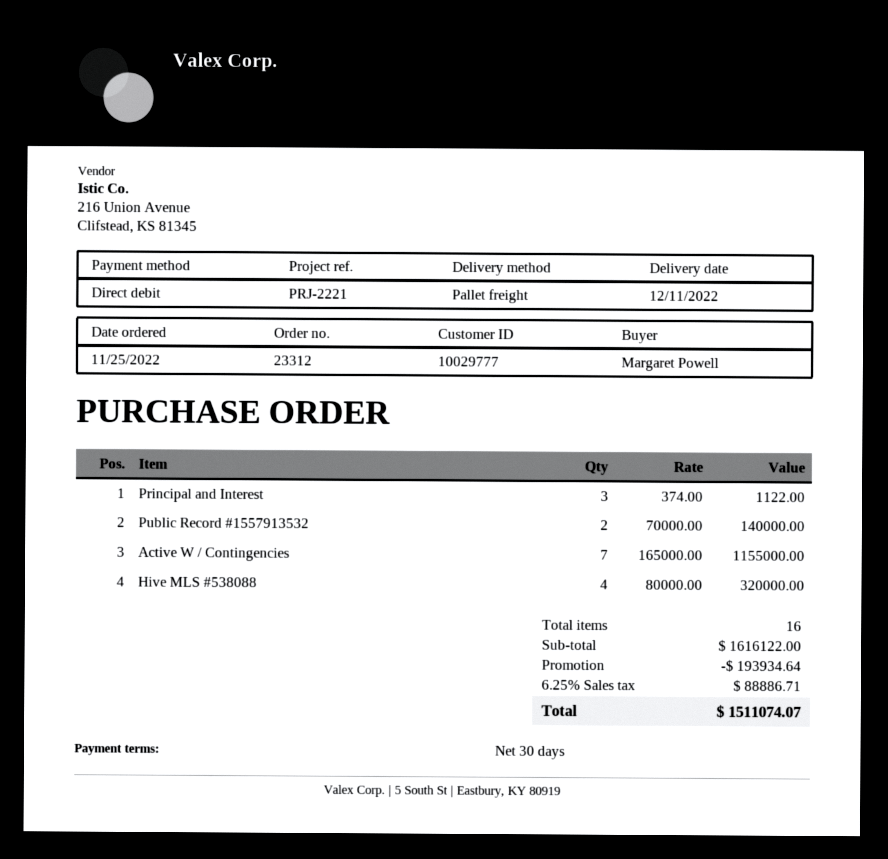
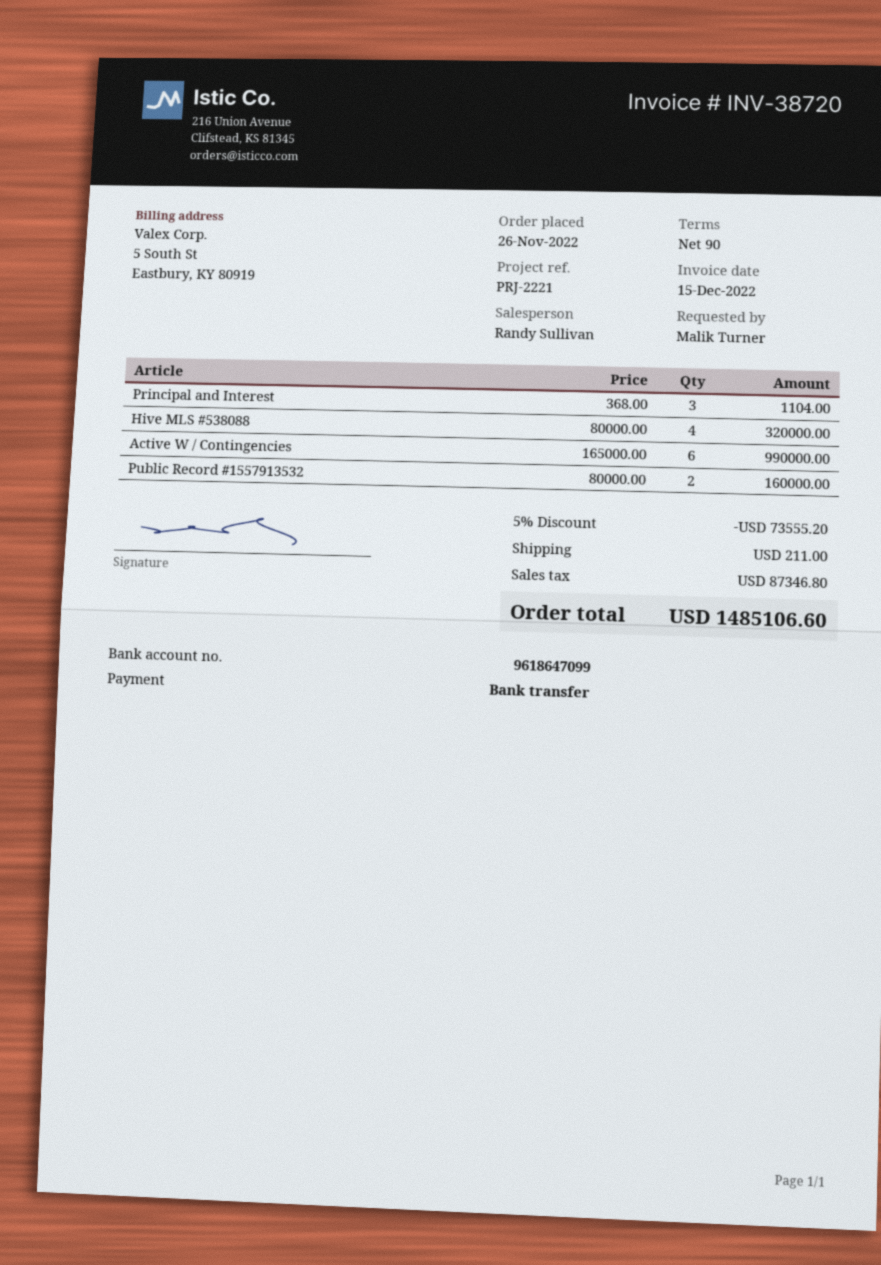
order date: 2022-11-25 -> 2022-11-26
payment terms: 30 days -> 90 days
ordered by: Margaret Powell -> Malik Turner
payment method: direct debit -> bank transfer
Principal and Interest: 3 x 374.00 = 1122.00 -> 3 x 368.00 = 1104.00
Public Record #1557913532: 2 x 70000.00 = 140000.00 -> 2 x 80000.00 = 160000.00
Active W / Contingencies: 7 x 165000.00 = 1155000.00 -> 6 x 165000.00 = 990000.00
discount: 193934.64 -> 73555.20
shipping: none -> 211.00
tax: 88886.71 -> 87346.80
total: 1511074.07 -> 1485106.60

